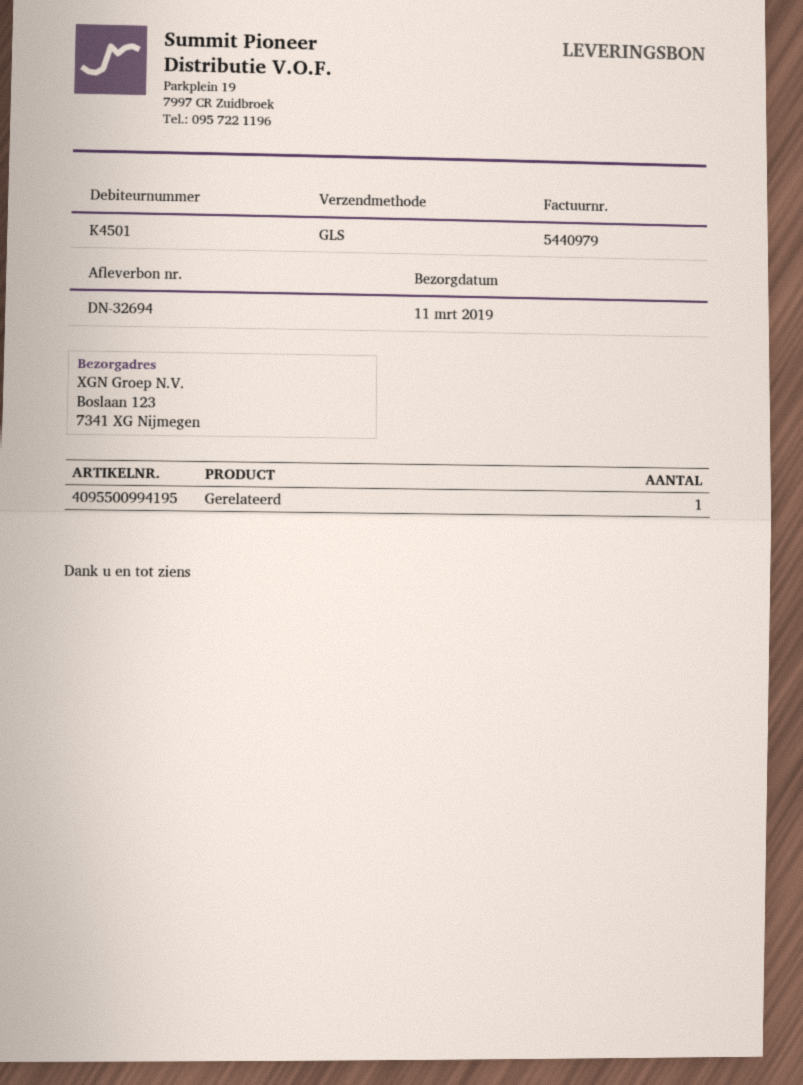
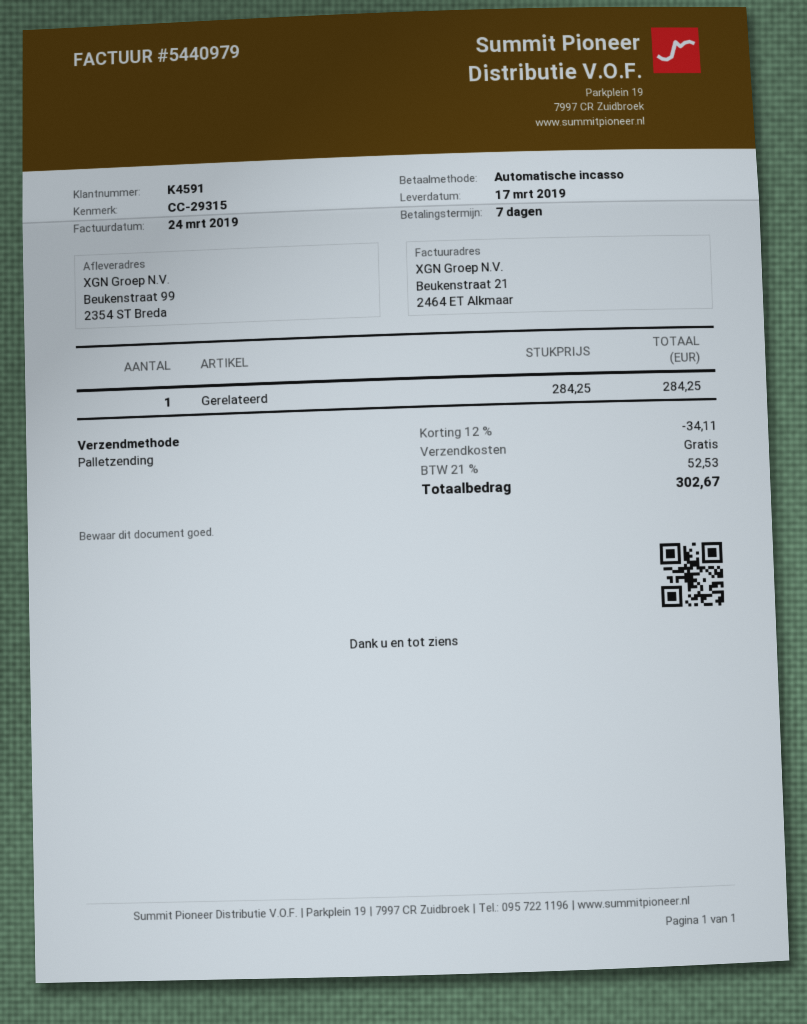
delivery date: 2019-03-11 -> 2019-03-17
customer number: K4501 -> K4591
shipping method: GLS -> pallet freight
ship to: Boslaan 123, 7341 XG Nijmegen -> Beukenstraat 99, 2354 ST Breda

